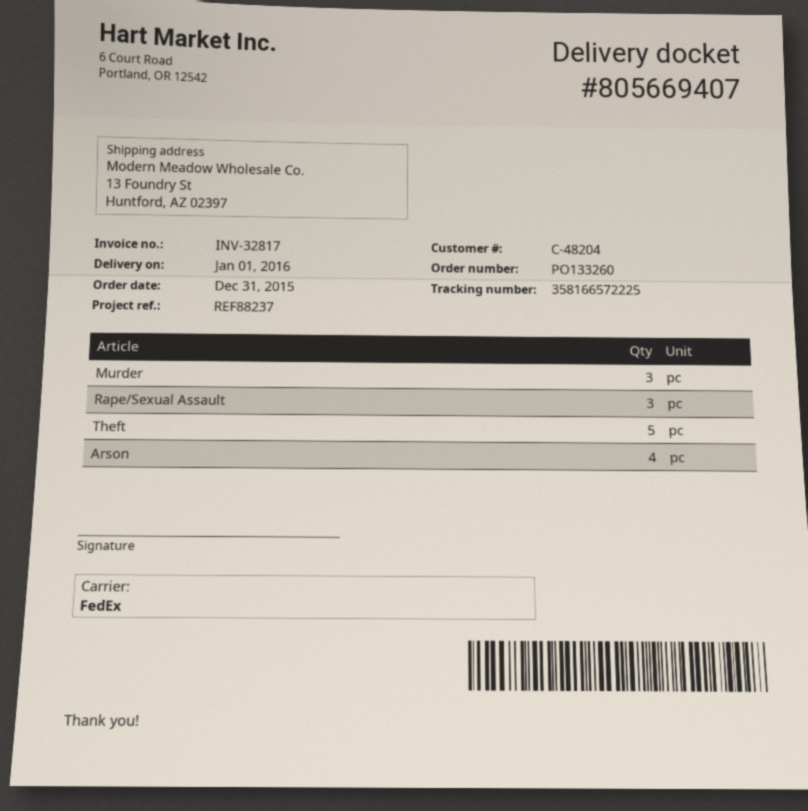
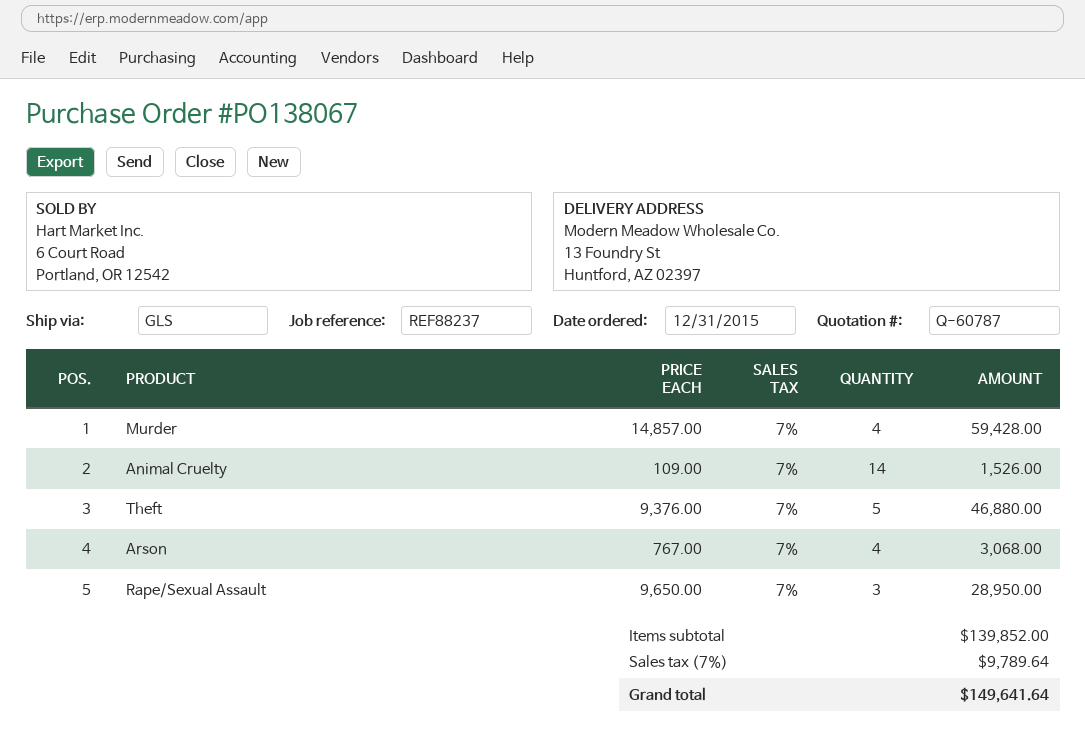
order number: PO133260 -> PO138067
shipping method: FedEx -> GLS
Murder: 3 -> 4
Animal Cruelty: none -> 14

